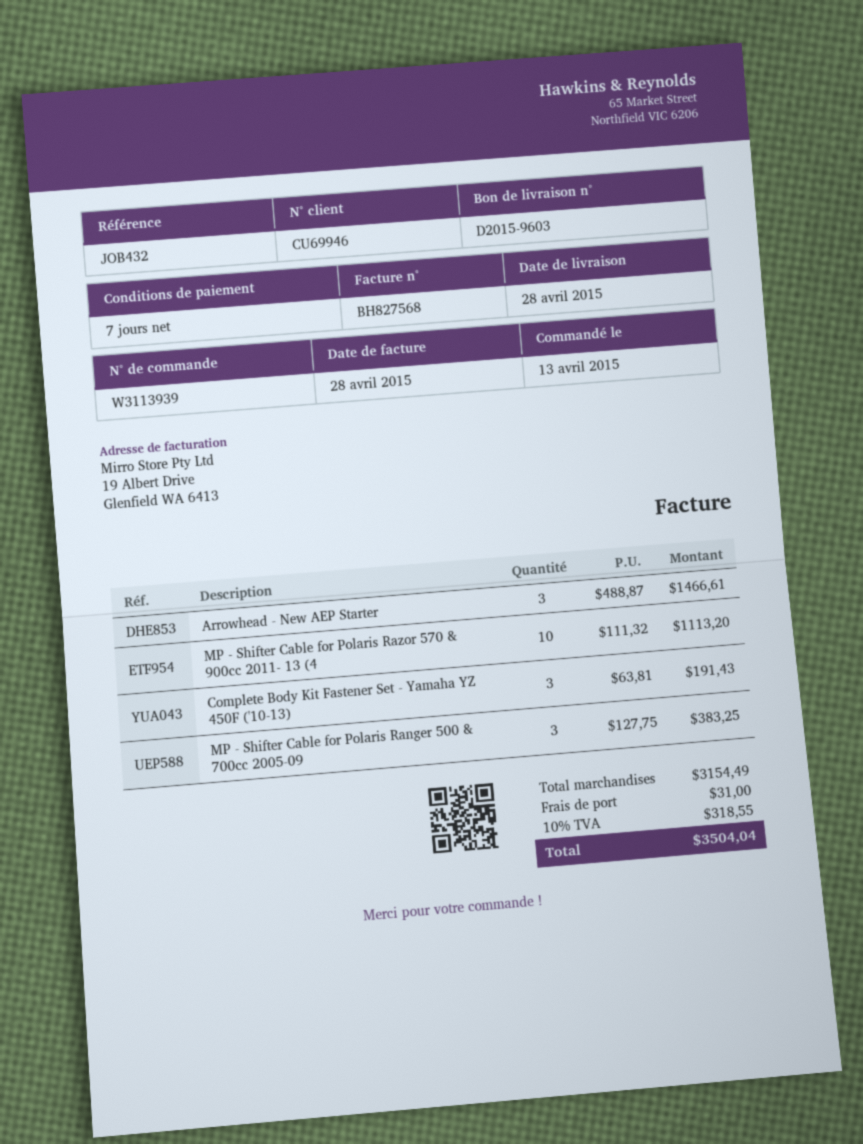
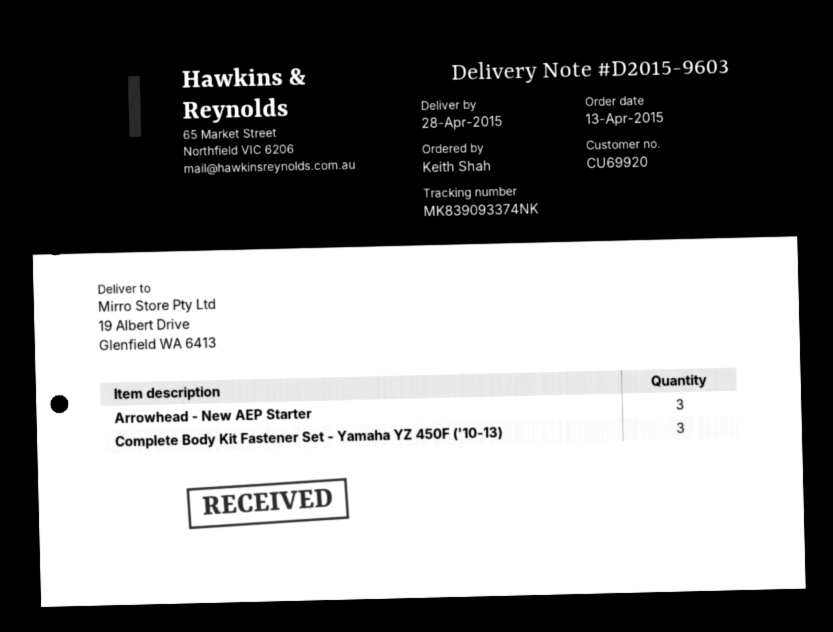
customer number: CU69946 -> CU69920
MP - Shifter Cable for Polaris Razor 570 & 900cc 2011- 13 (4: 10 -> none
MP - Shifter Cable for Polaris Ranger 500 & 700cc 2005-09: 3 -> none

